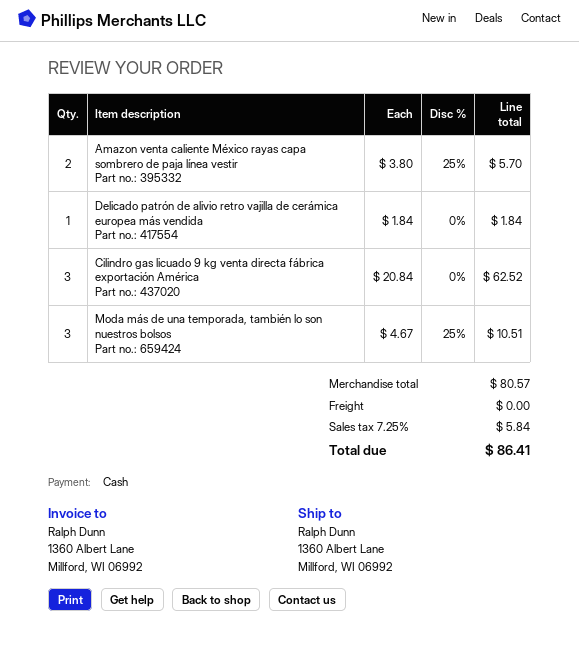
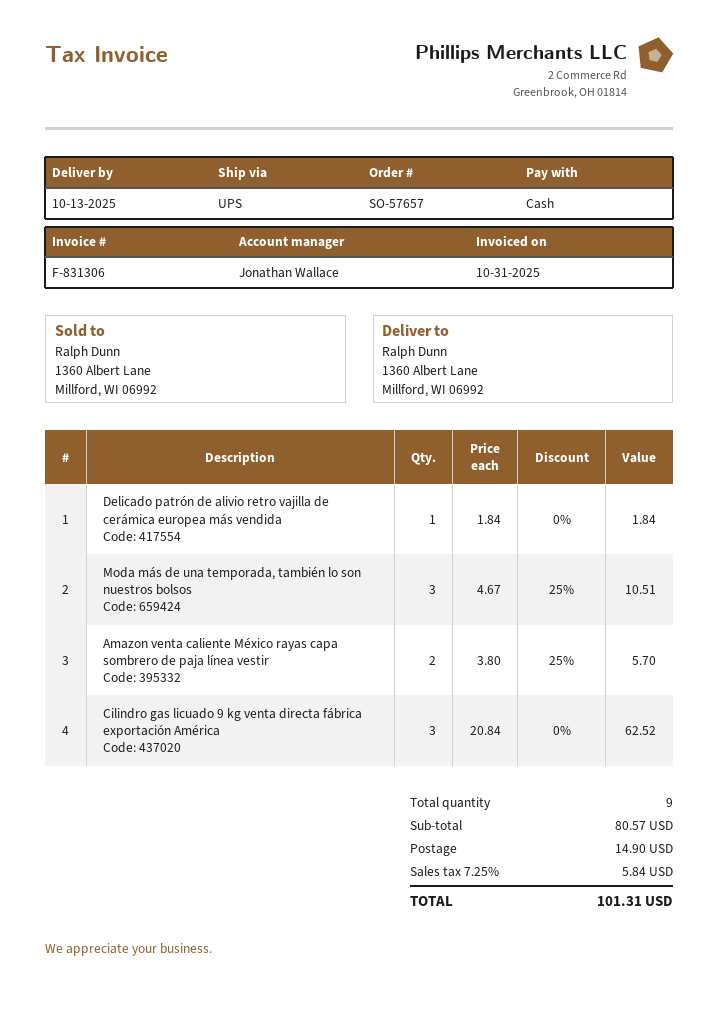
shipping: 0.00 -> 14.90
total: 86.41 -> 101.31

